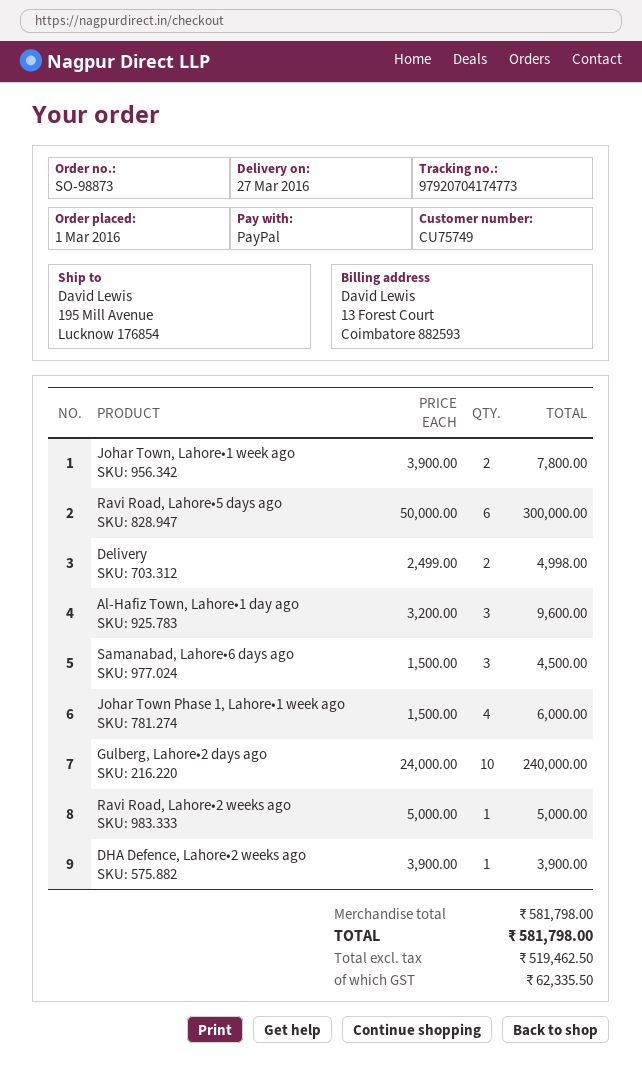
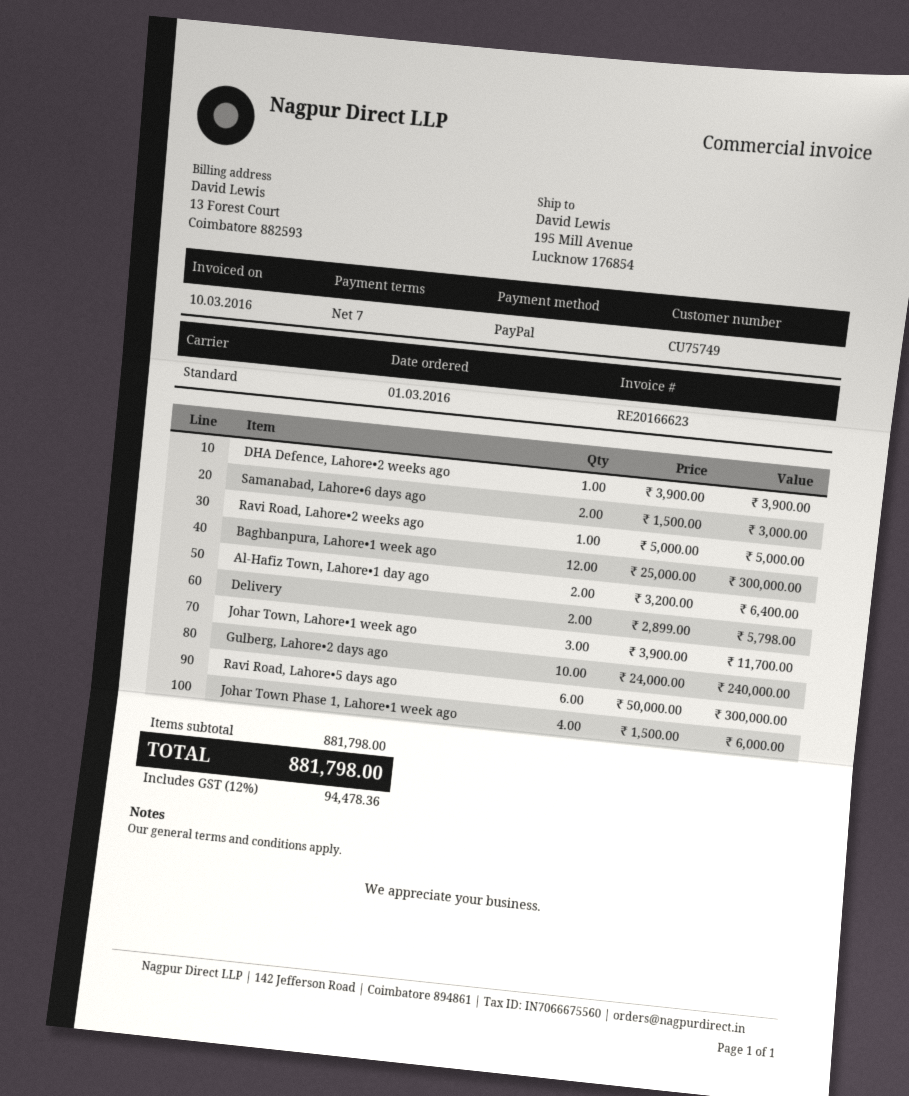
Johar Town, Lahore•1 week ago: 2 x 3900.00 = 7800.00 -> 3 x 3900.00 = 11700.00
Delivery: 2 x 2499.00 = 4998.00 -> 2 x 2899.00 = 5798.00
Al-Hafiz Town, Lahore•1 day ago: 3 x 3200.00 = 9600.00 -> 2 x 3200.00 = 6400.00
Samanabad, Lahore•6 days ago: 3 x 1500.00 = 4500.00 -> 2 x 1500.00 = 3000.00
Baghbanpura, Lahore•1 week ago: none -> 12 x 25000.00 = 300000.00
subtotal: 581798.00 -> 881798.00
tax: 62335.50 -> 94478.36
total: 581798.00 -> 881798.00

